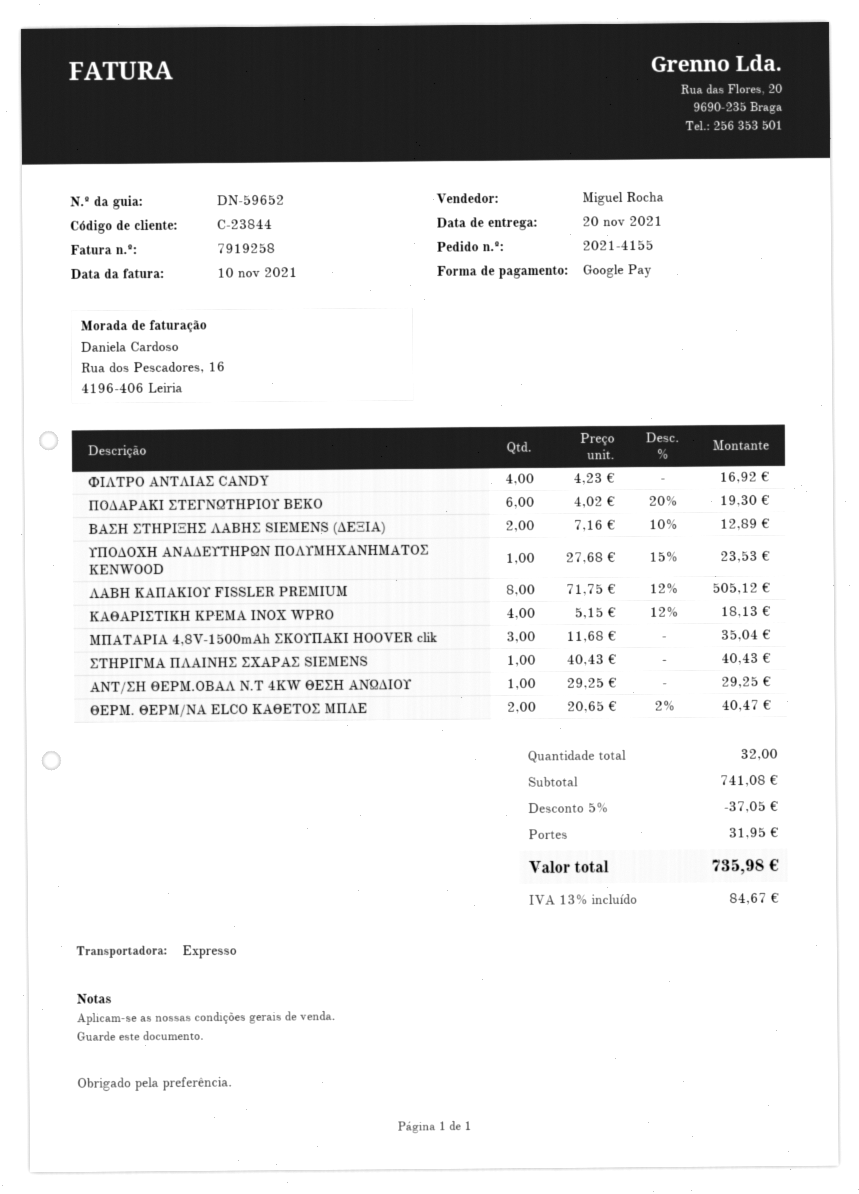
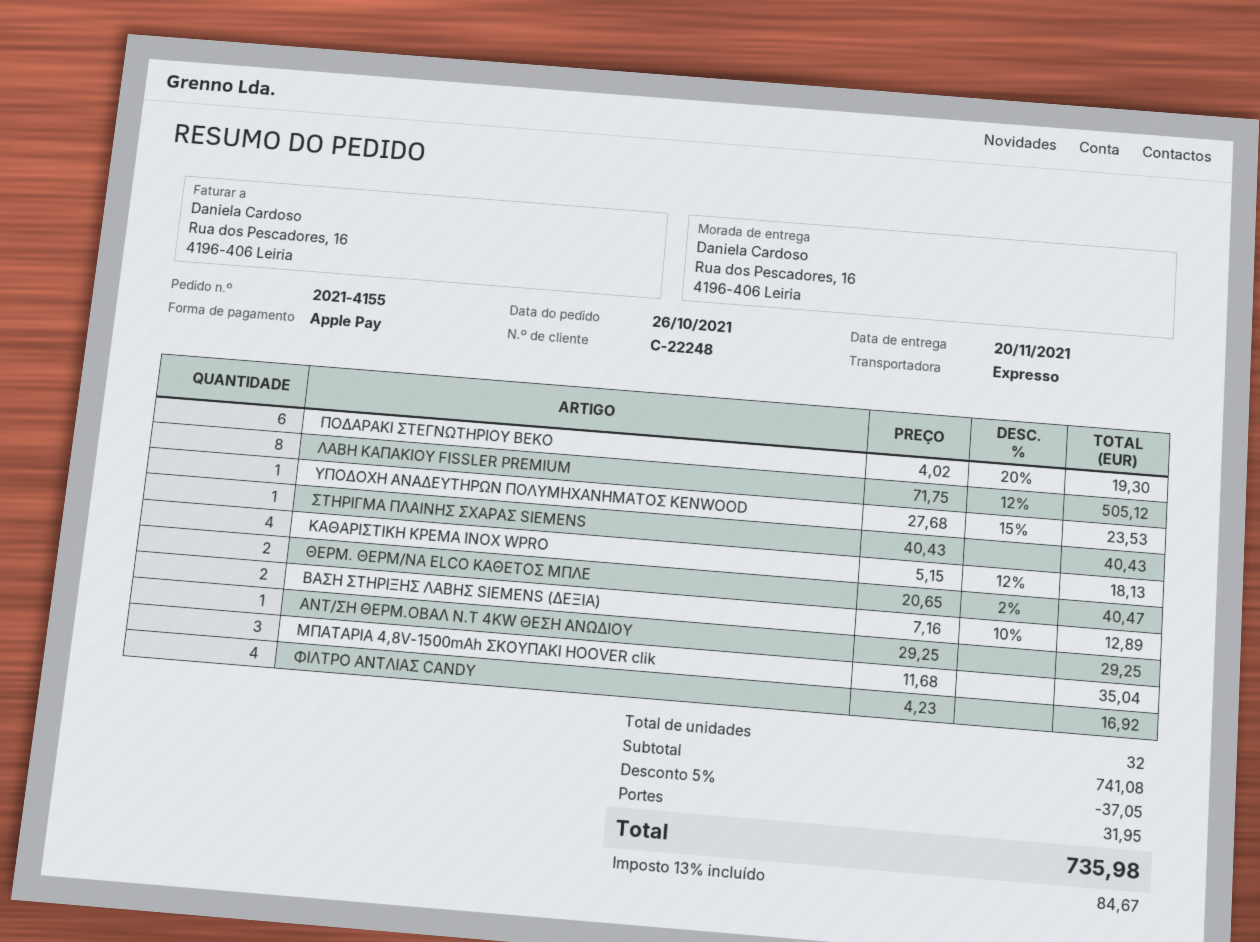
customer number: C-23844 -> C-22248
payment method: Google Pay -> Apple Pay

